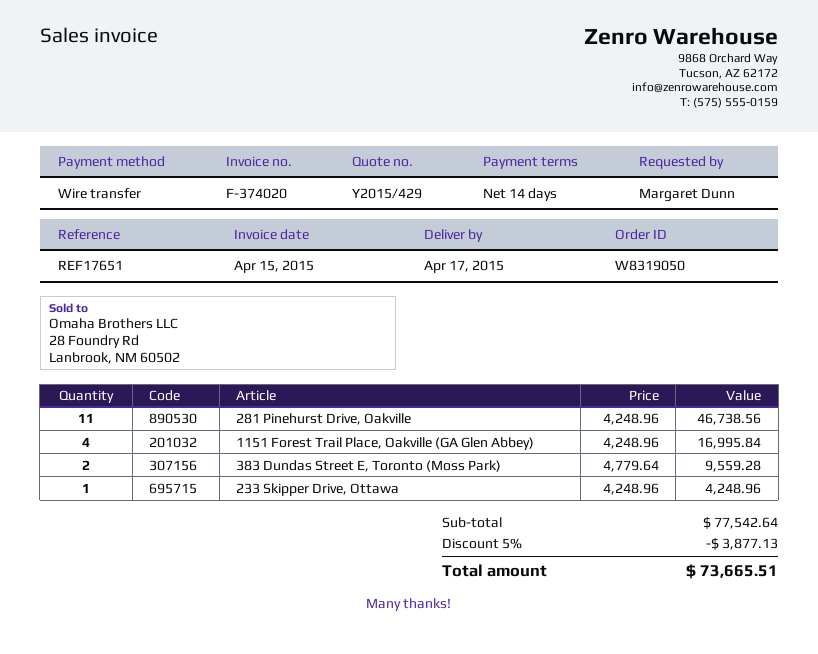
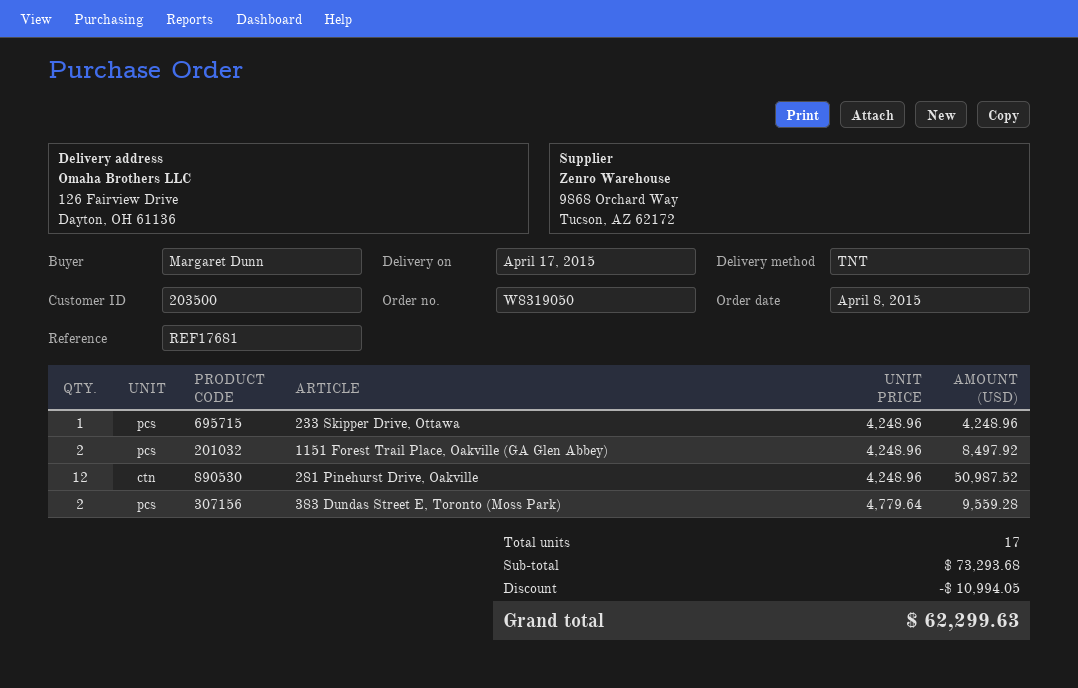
reference: REF17651 -> REF17681
281 Pinehurst Drive, Oakville: 11 x 4248.96 = 46738.56 -> 12 x 4248.96 = 50987.52
1151 Forest Trail Place, Oakville (GA Glen Abbey): 4 x 4248.96 = 16995.84 -> 2 x 4248.96 = 8497.92
subtotal: 77542.64 -> 73293.68
discount: 3877.13 -> 10994.05
total: 73665.51 -> 62299.63

